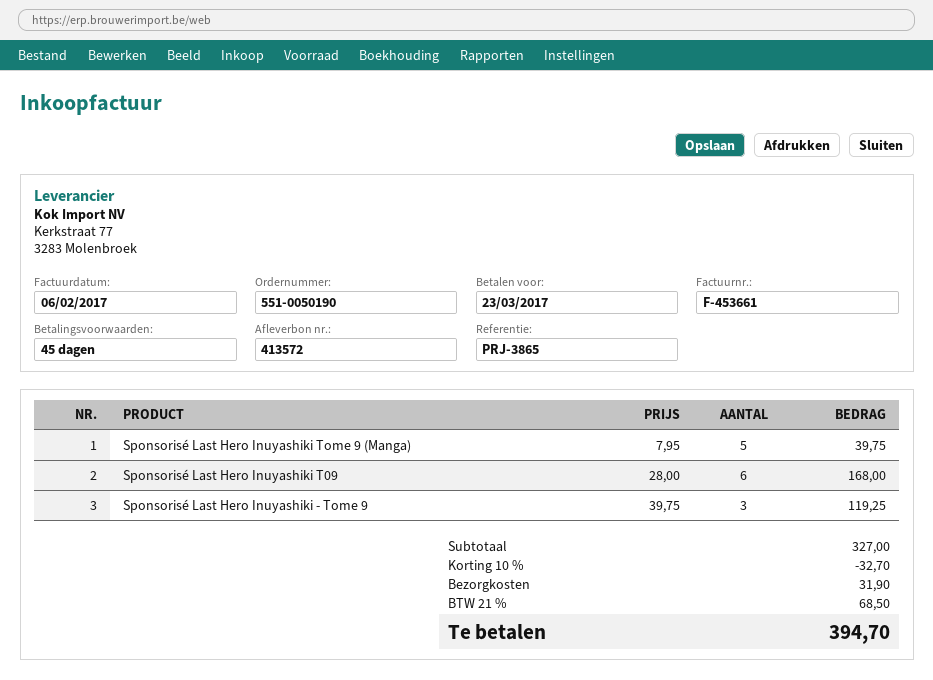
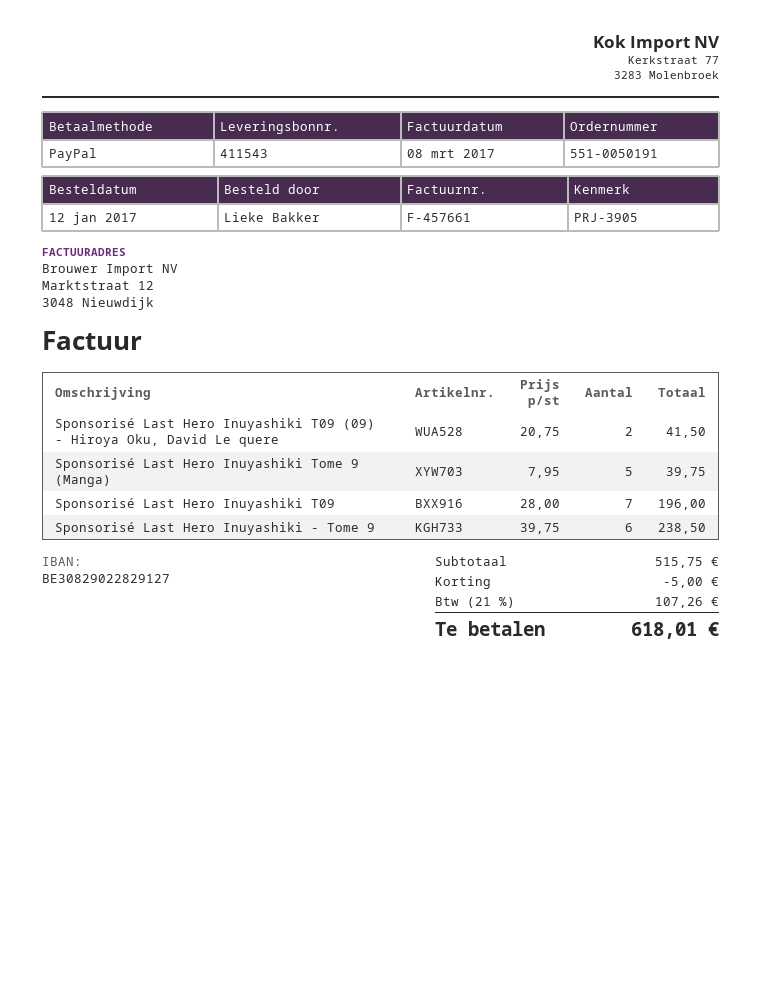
order number: 551-0050190 -> 551-0050191
delivery note number: 413572 -> 411543
invoice number: F-453661 -> F-457661
invoice date: 2017-02-06 -> 2017-03-08
reference: PRJ-3865 -> PRJ-3905
Sponsorisé Last Hero Inuyashiki T09: 6 x 28.00 = 168.00 -> 7 x 28.00 = 196.00
Sponsorisé Last Hero Inuyashiki - Tome 9: 3 x 39.75 = 119.25 -> 6 x 39.75 = 238.50
Sponsorisé Last Hero Inuyashiki T09 (09) - Hiroya Oku, David Le quere: none -> 2 x 20.75 = 41.50
subtotal: 327.00 -> 515.75
discount: 32.70 -> 5.00
shipping: 31.90 -> none
tax: 21% = 68.50 -> 21% = 107.26
total: 394.70 -> 618.01

